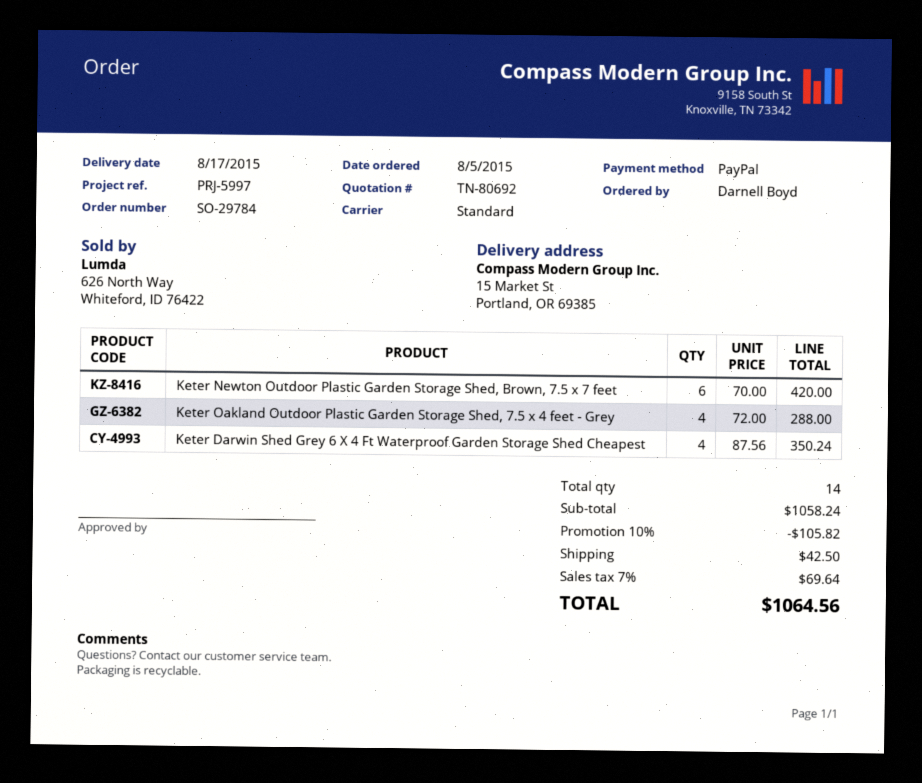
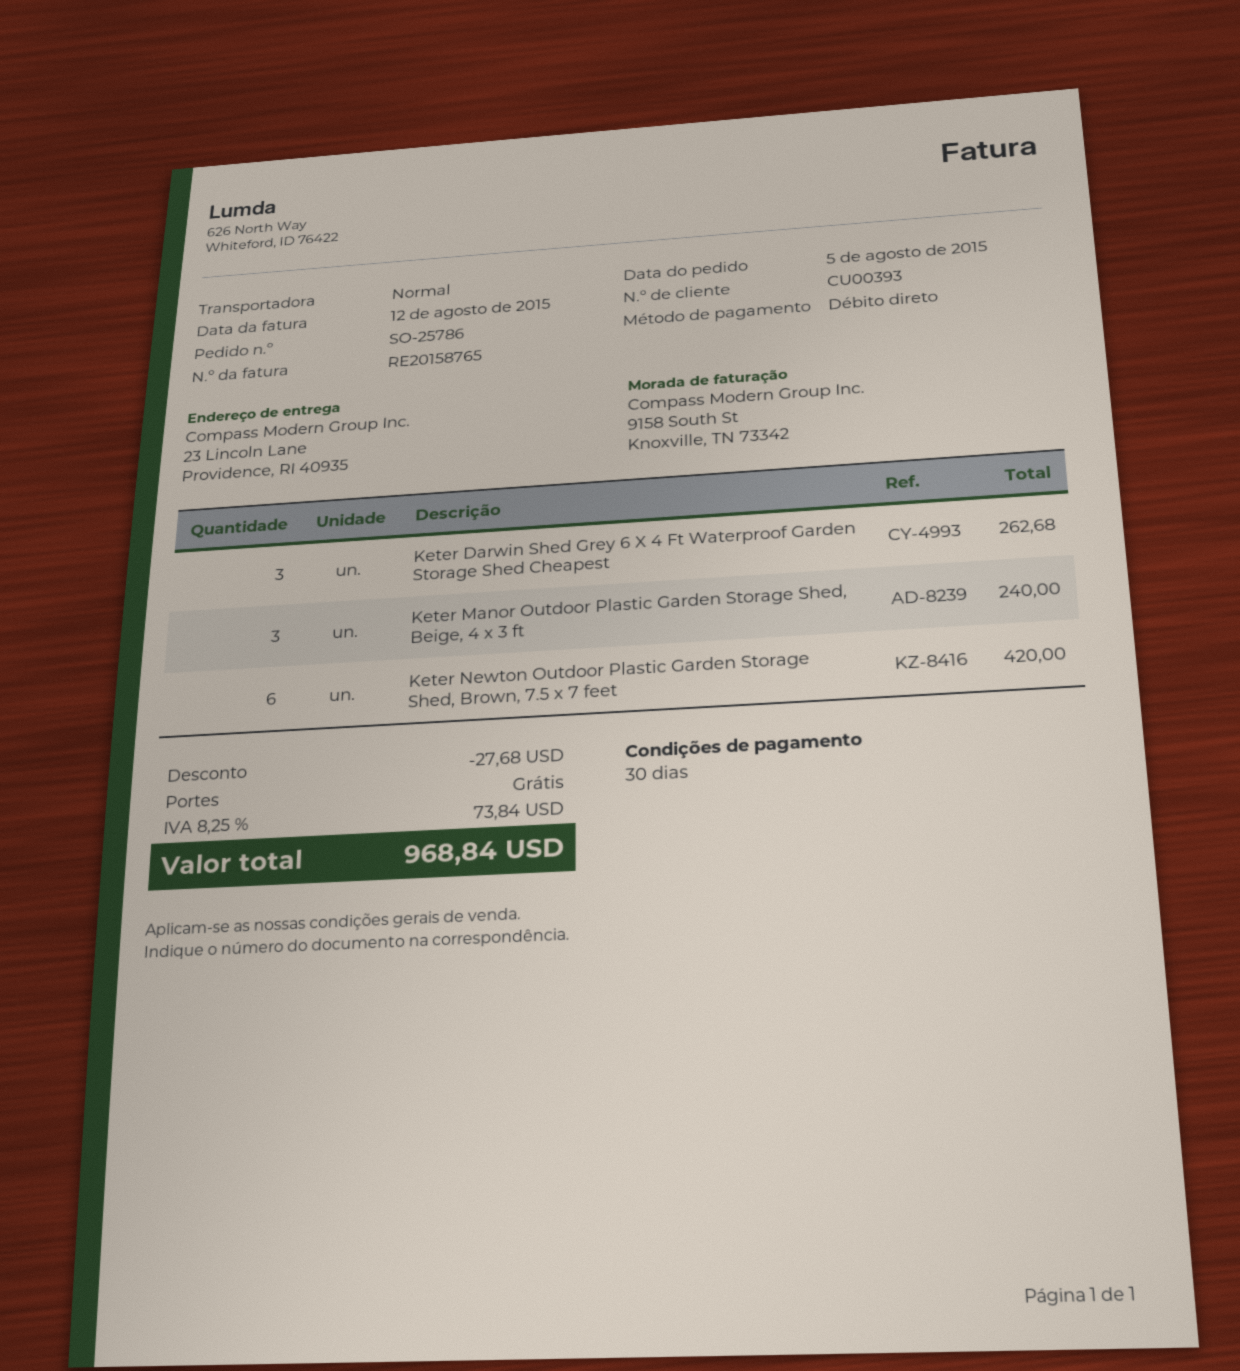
order number: SO-29784 -> SO-25786
payment method: PayPal -> direct debit
ship to: 15 Market St, Portland, OR 69385 -> 23 Lincoln Lane, Providence, RI 40935
Keter Oakland Outdoor Plastic Garden Storage Shed, 7.5 x 4 feet - Grey: 4 for 288.00 -> none
Keter Darwin Shed Grey 6 X 4 Ft Waterproof Garden Storage Shed Cheapest: 4 for 350.24 -> 3 for 262.68
Keter Manor Outdoor Plastic Garden Storage Shed, Beige, 4 x 3 ft: none -> 3 for 240.00
discount: 105.82 -> 27.68
shipping: 42.50 -> 0.00
tax: 7% = 69.64 -> 8.25% = 73.84
total: 1064.56 -> 968.84

